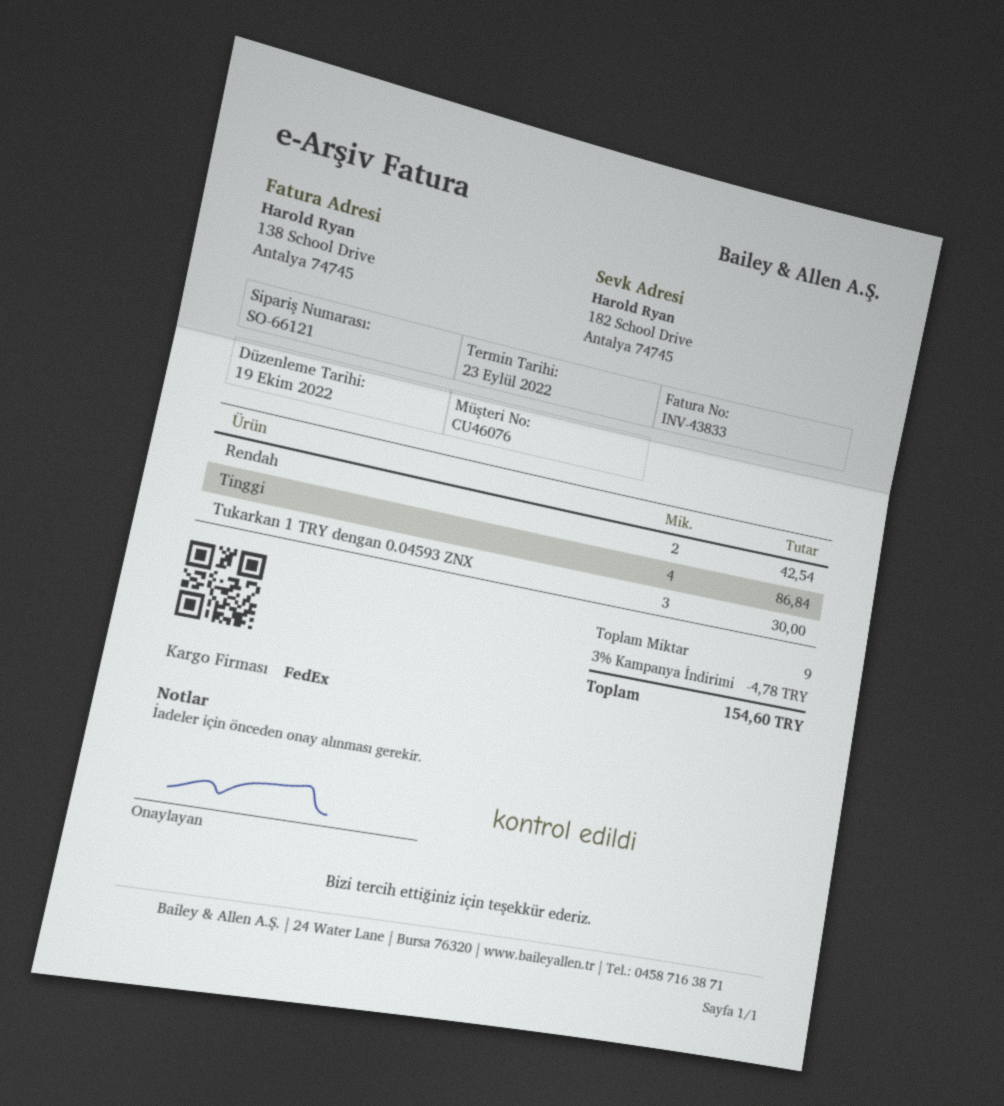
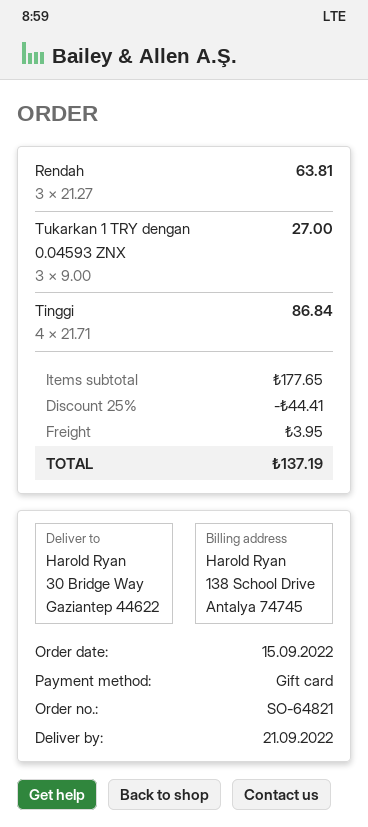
order number: SO-66121 -> SO-64821
delivery date: 2022-09-23 -> 2022-09-21
ship to: 182 School Drive, Antalya 74745 -> 30 Bridge Way, Gaziantep 44622
Rendah: 2 for 42.54 -> 3 for 63.81
Tukarkan 1 TRY dengan 0.04593 ZNX: 3 for 30.00 -> 3 for 27.00
discount: 3% = 4.78 -> 25% = 44.41
shipping: none -> 3.95
total: 154.60 -> 137.19

